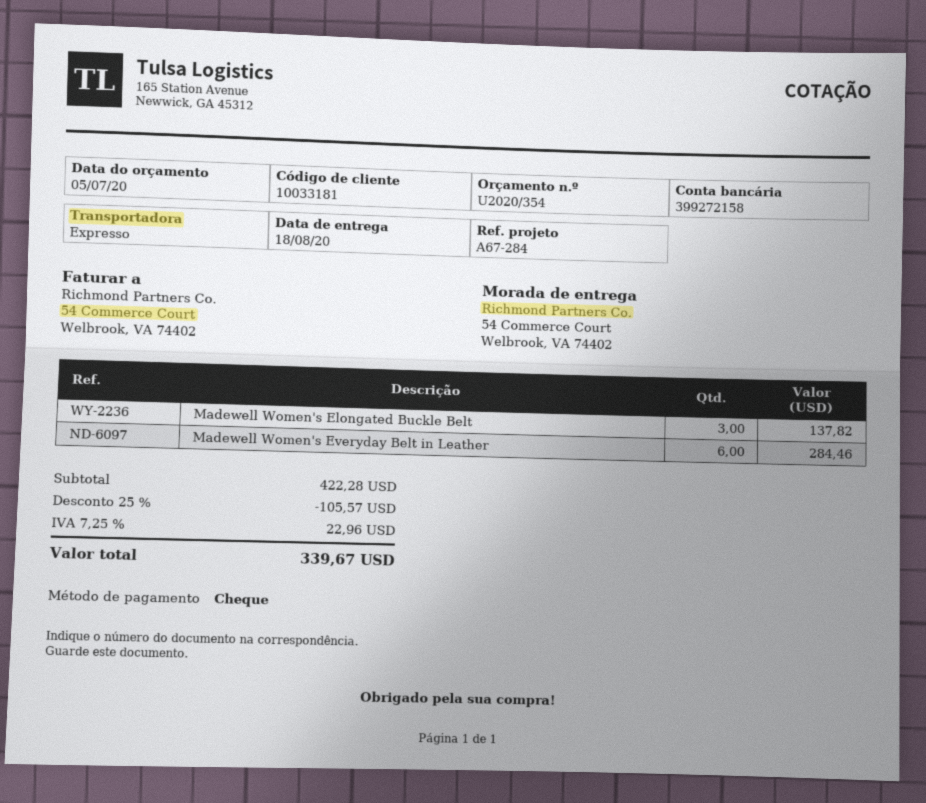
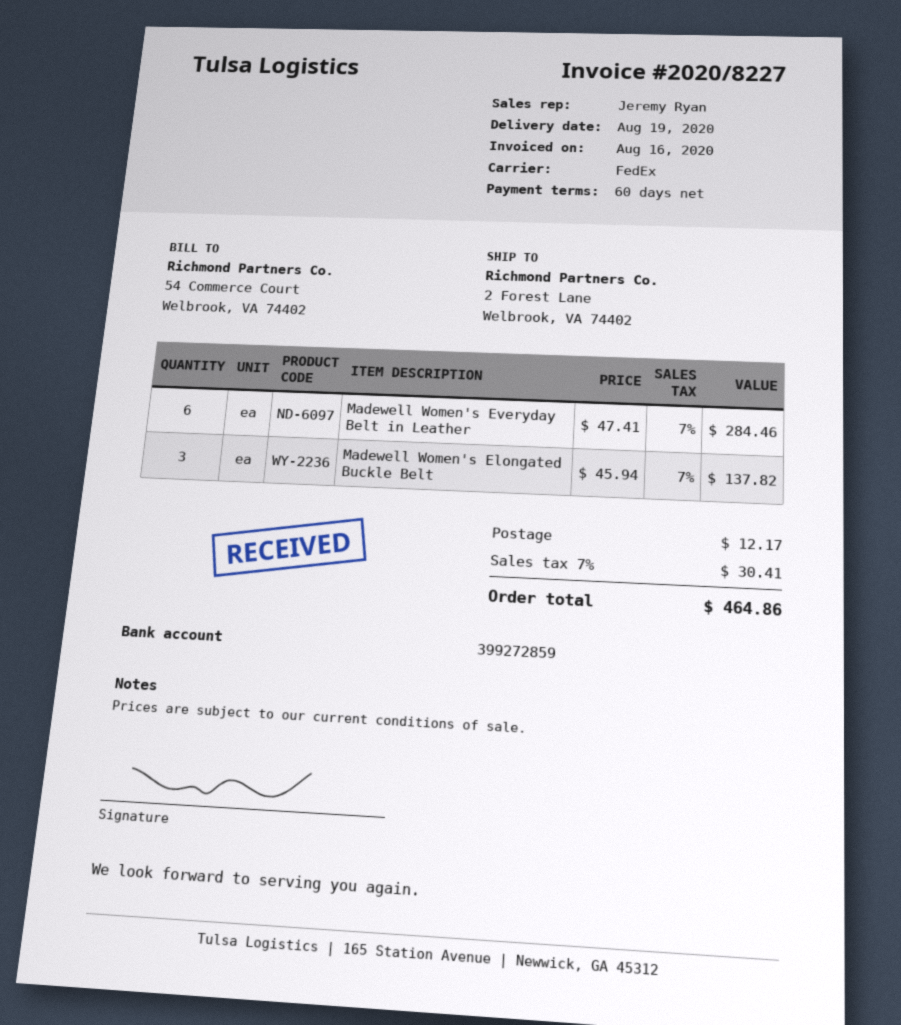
delivery date: 2020-08-18 -> 2020-08-19
bank account: 399272158 -> 399272859
shipping method: express -> FedEx
ship to: 54 Commerce Court, Welbrook, VA 74402 -> 2 Forest Lane, Welbrook, VA 74402
discount: 25% = 105.57 -> none
shipping: none -> 12.17
tax: 7.25% = 22.96 -> 7% = 30.41
total: 339.67 -> 464.86

